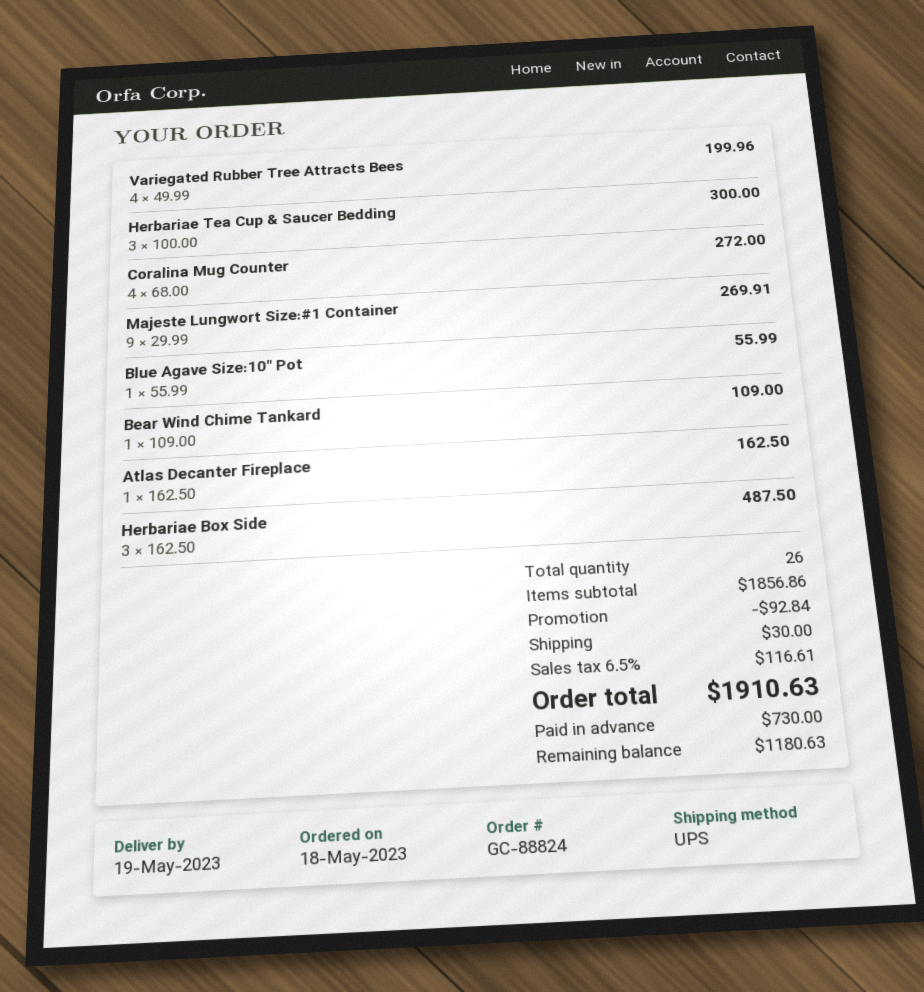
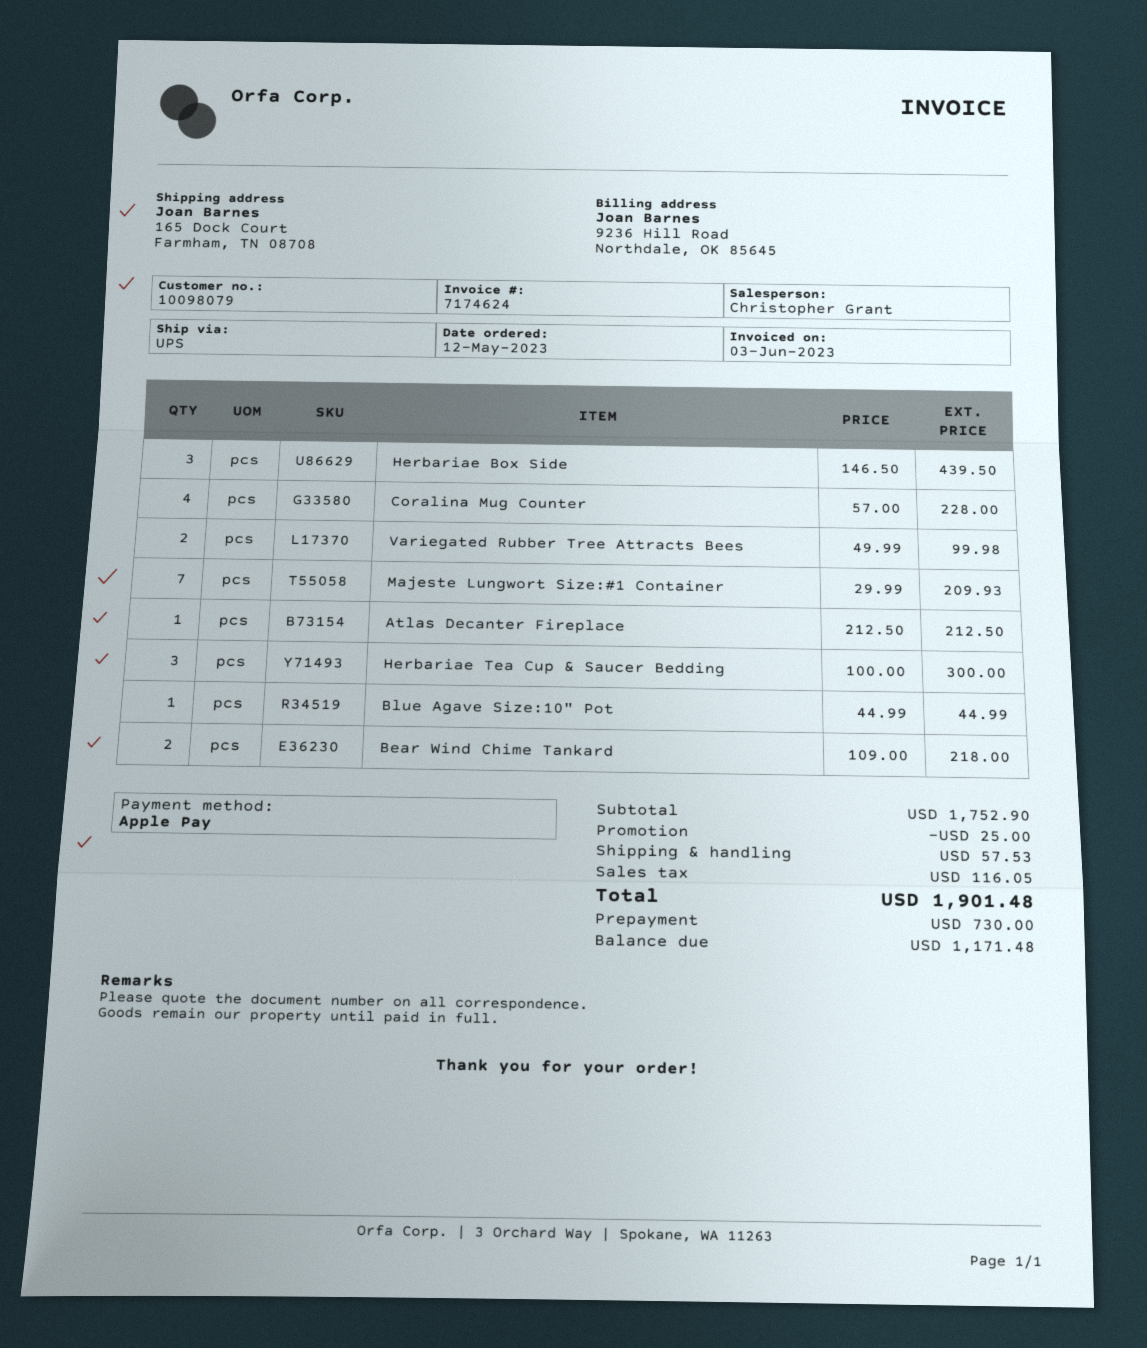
order date: 2023-05-18 -> 2023-05-12
Variegated Rubber Tree Attracts Bees: 4 x 49.99 = 199.96 -> 2 x 49.99 = 99.98
Coralina Mug Counter: 4 x 68.00 = 272.00 -> 4 x 57.00 = 228.00
Majeste Lungwort Size:#1 Container: 9 x 29.99 = 269.91 -> 7 x 29.99 = 209.93
Blue Agave Size:10" Pot: 1 x 55.99 = 55.99 -> 1 x 44.99 = 44.99
Bear Wind Chime Tankard: 1 x 109.00 = 109.00 -> 2 x 109.00 = 218.00
Atlas Decanter Fireplace: 1 x 162.50 = 162.50 -> 1 x 212.50 = 212.50
Herbariae Box Side: 3 x 162.50 = 487.50 -> 3 x 146.50 = 439.50
subtotal: 1856.86 -> 1752.90
discount: 92.84 -> 25.00
shipping: 30.00 -> 57.53
tax: 116.61 -> 116.05
total: 1910.63 -> 1901.48
balance: 1180.63 -> 1171.48

